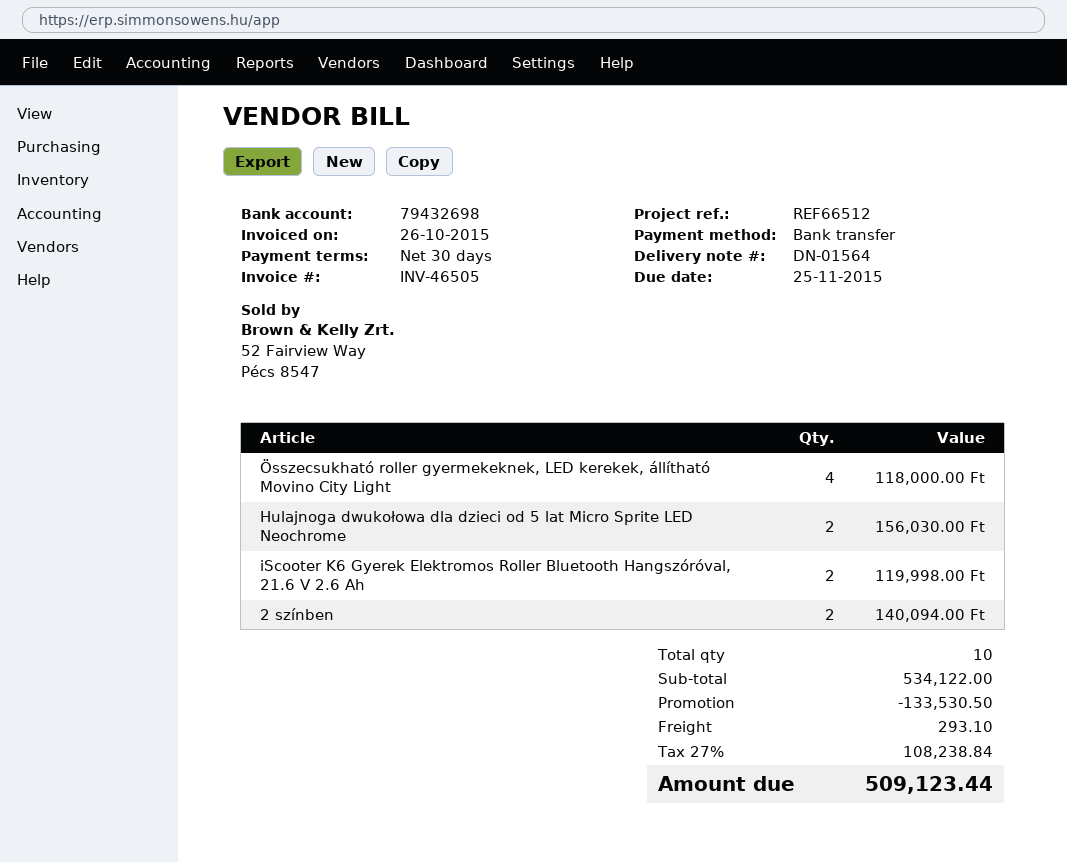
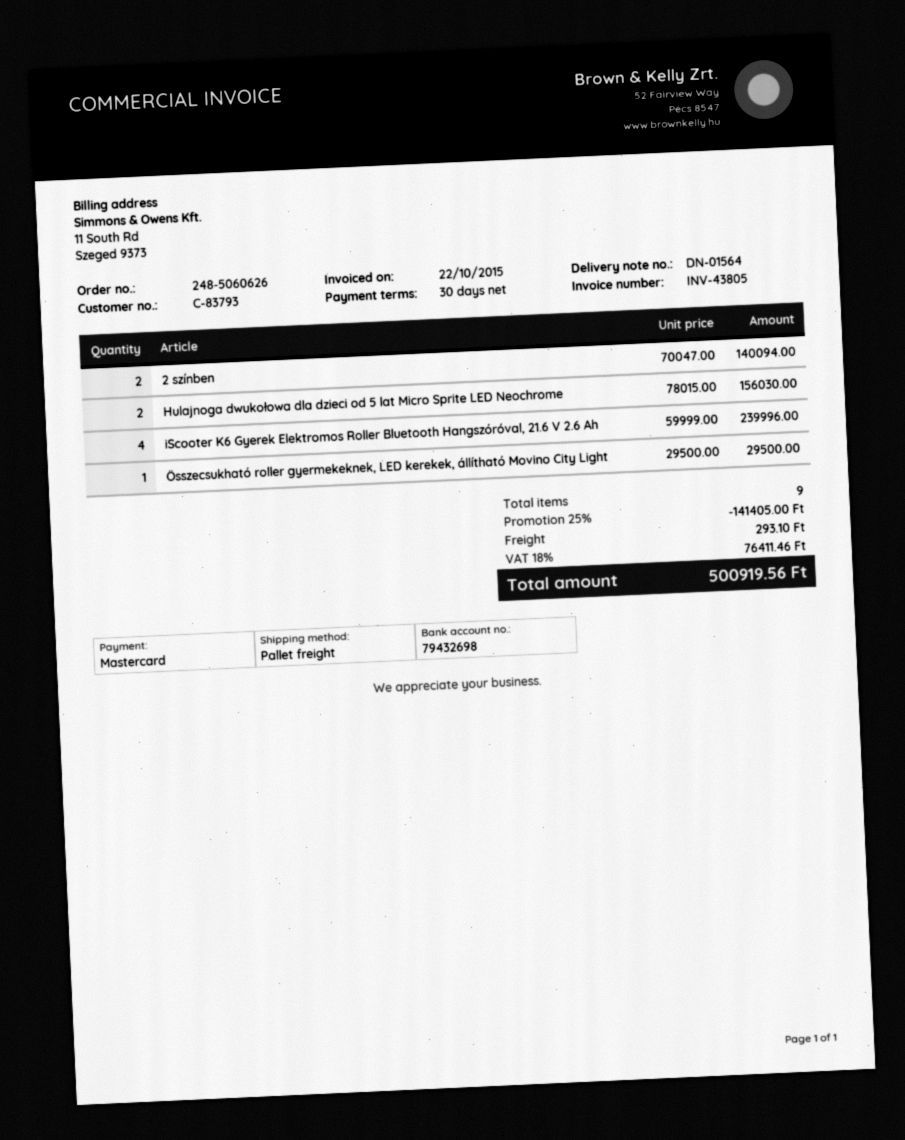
invoice number: INV-46505 -> INV-43805
invoice date: 2015-10-26 -> 2015-10-22
payment method: bank transfer -> Mastercard
Összecsukható roller gyermekeknek, LED kerekek, állítható Movino City Light: 4 for 118000.00 -> 1 for 29500.00
iScooter K6 Gyerek Elektromos Roller Bluetooth Hangszóróval, 21.6 V 2.6 Ah: 2 for 119998.00 -> 4 for 239996.00
total quantity: 10 -> 9
discount: 133530.50 -> 141405.00
tax: 27% = 108238.84 -> 18% = 76411.46
total: 509123.44 -> 500919.56

